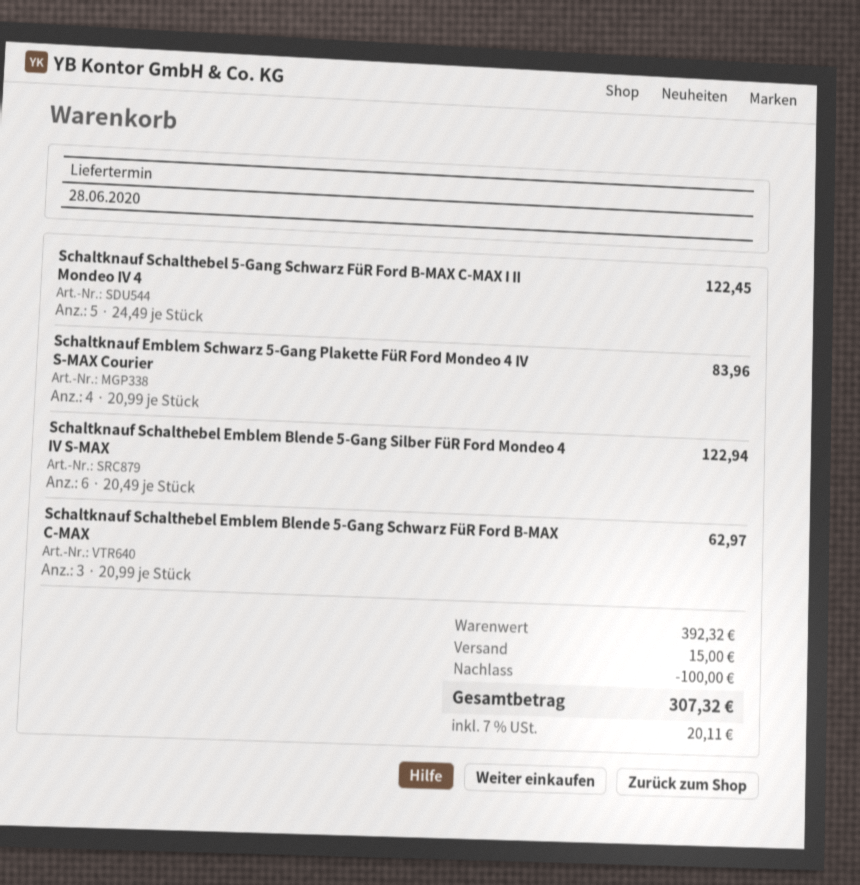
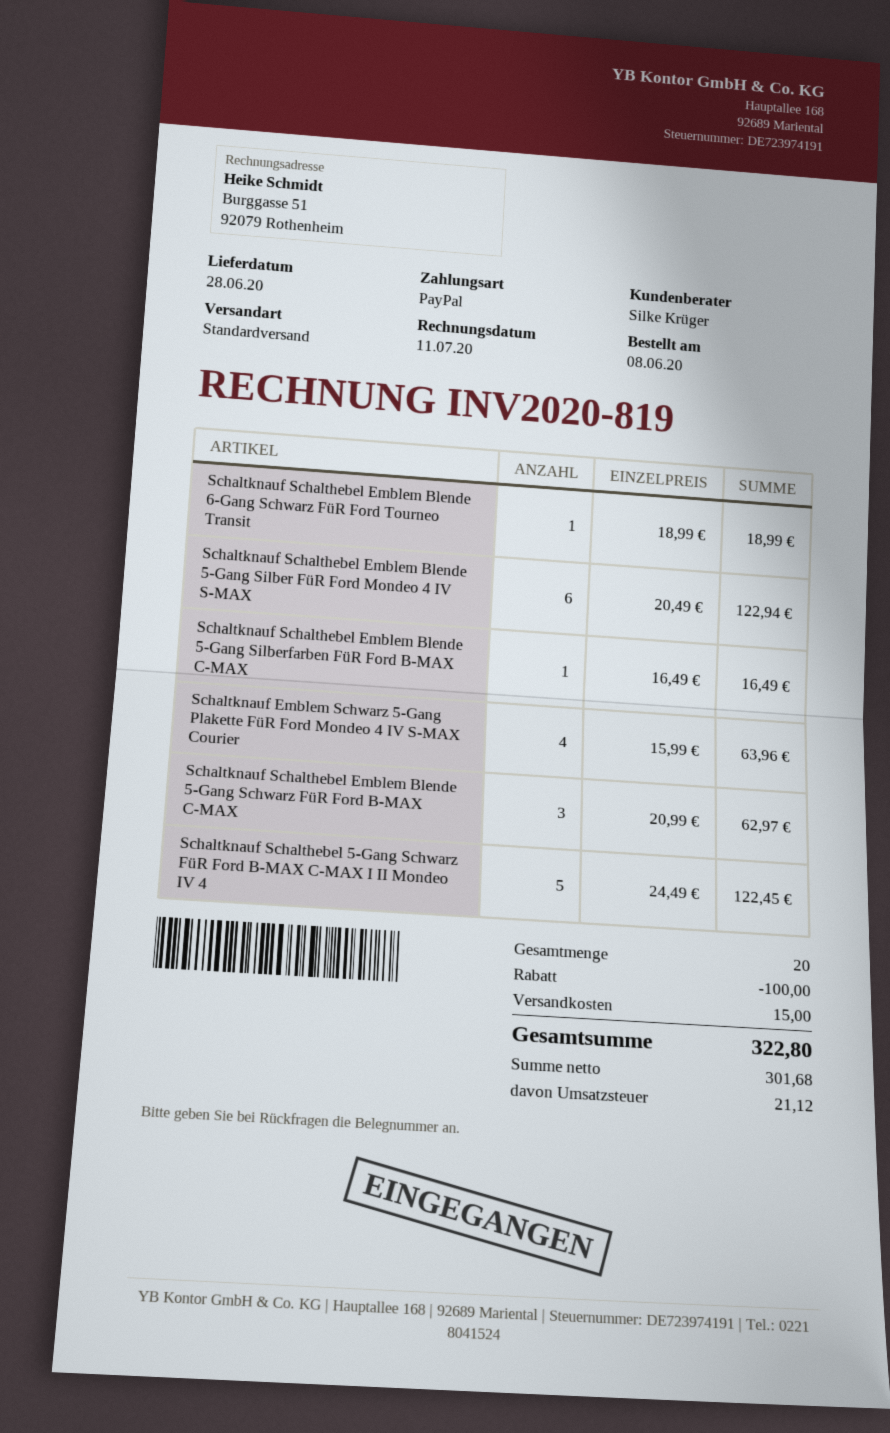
Schaltknauf Emblem Schwarz 5-Gang Plakette FüR Ford Mondeo 4 IV S-MAX Courier: 4 x 20.99 = 83.96 -> 4 x 15.99 = 63.96
Schaltknauf Schalthebel Emblem Blende 6-Gang Schwarz FüR Ford Tourneo Transit: none -> 1 x 18.99 = 18.99
Schaltknauf Schalthebel Emblem Blende 5-Gang Silberfarben FüR Ford B-MAX C-MAX: none -> 1 x 16.49 = 16.49
tax: 20.11 -> 21.12
total: 307.32 -> 322.80

